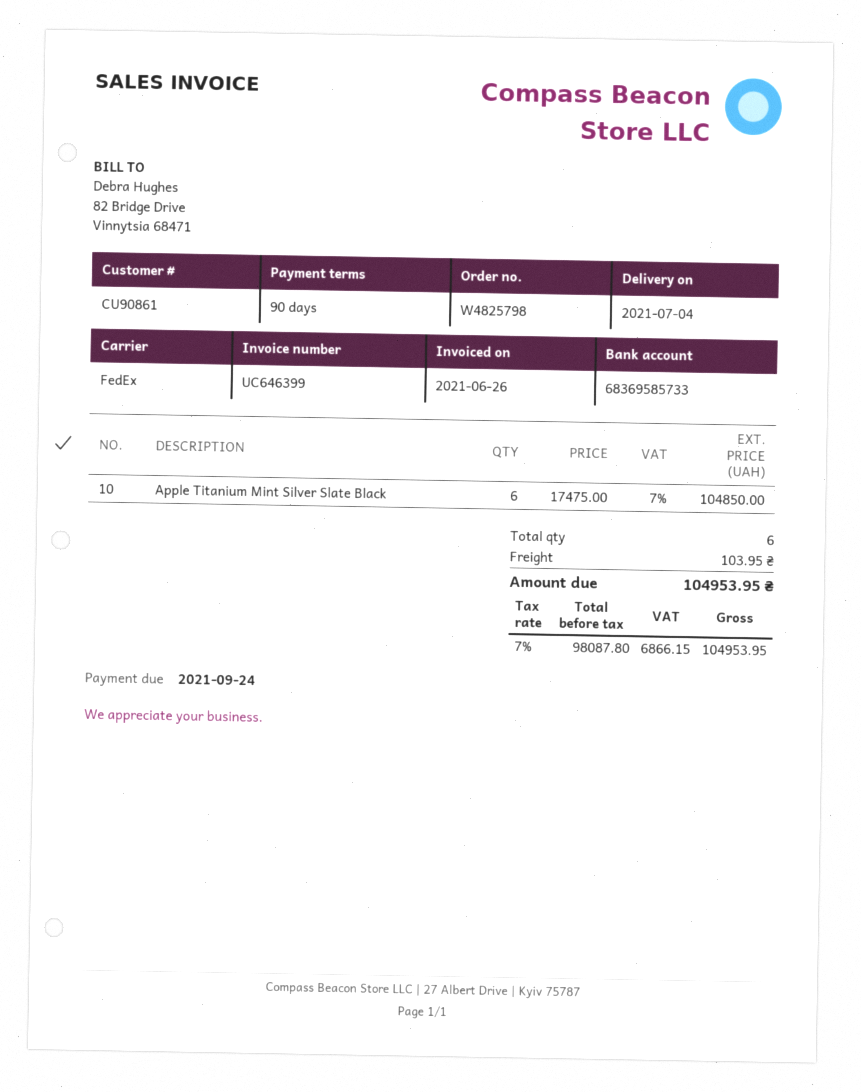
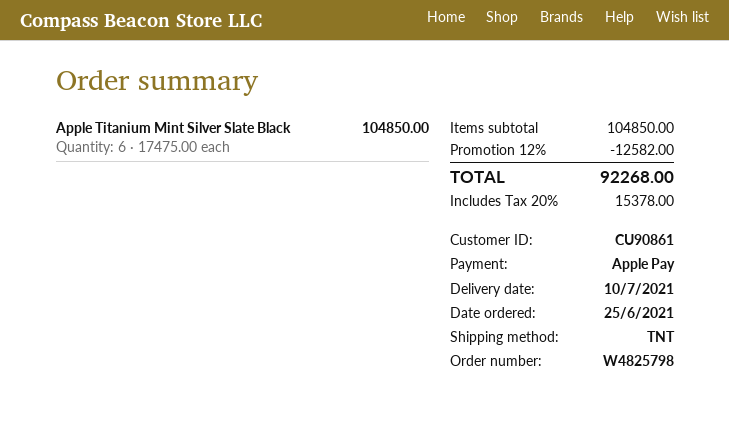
delivery date: 2021-07-04 -> 2021-07-10
shipping method: FedEx -> TNT
discount: none -> 12% = 12582.00
shipping: 103.95 -> none
tax: 7% = 6866.15 -> 20% = 15378.00
total: 104953.95 -> 92268.00

